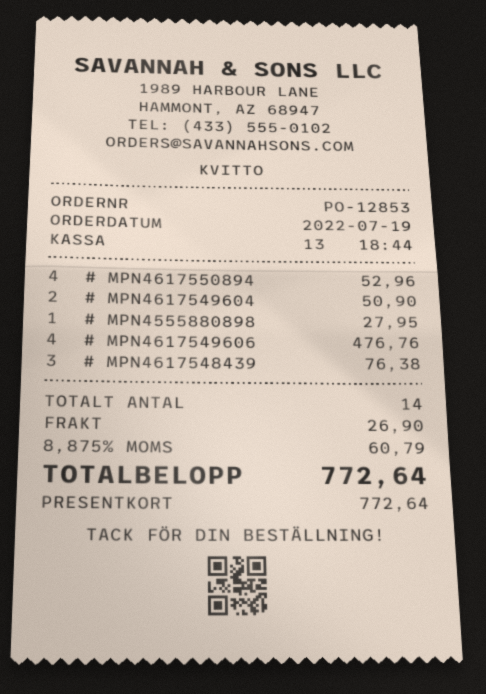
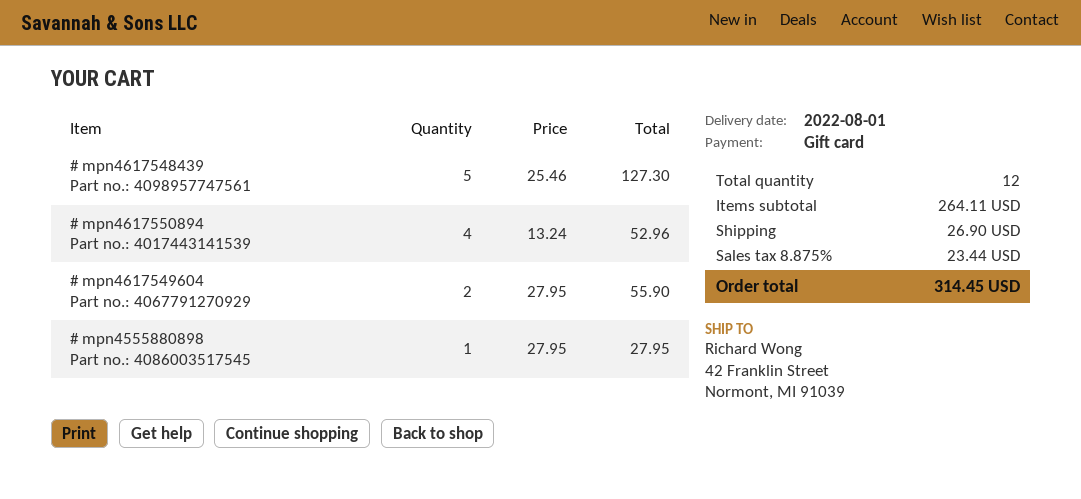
# MPN4617549604: 2 for 50.90 -> 2 for 55.90
# MPN4617549606: 4 for 476.76 -> none
# MPN4617548439: 3 for 76.38 -> 5 for 127.30
total quantity: 14 -> 12
tax: 8.875% = 60.79 -> 8.875% = 23.44
total: 772.64 -> 314.45

